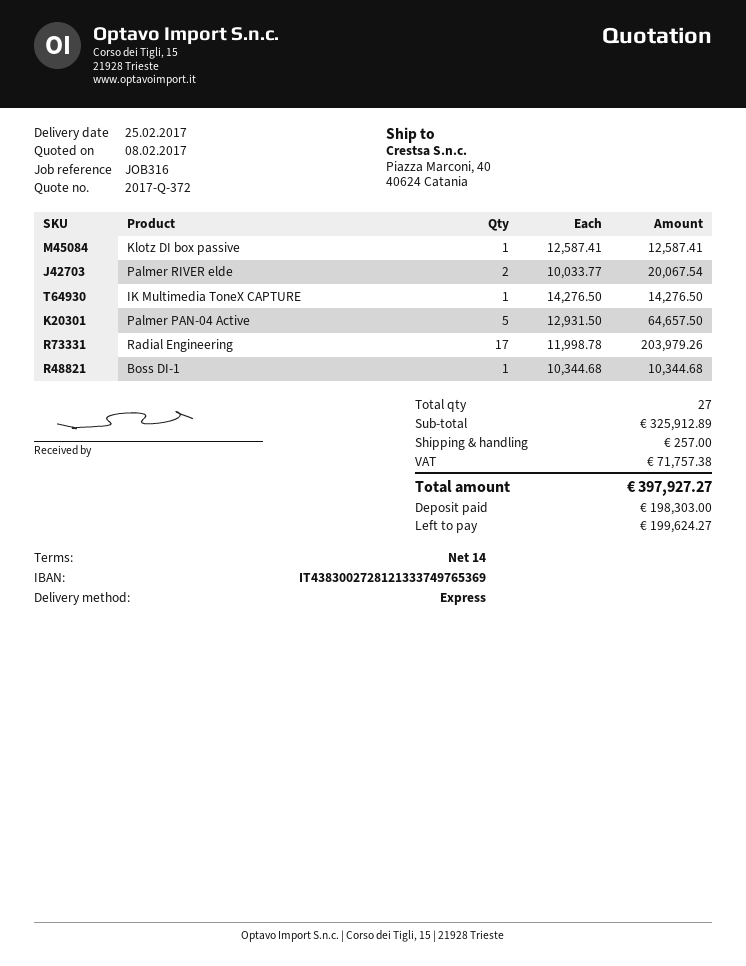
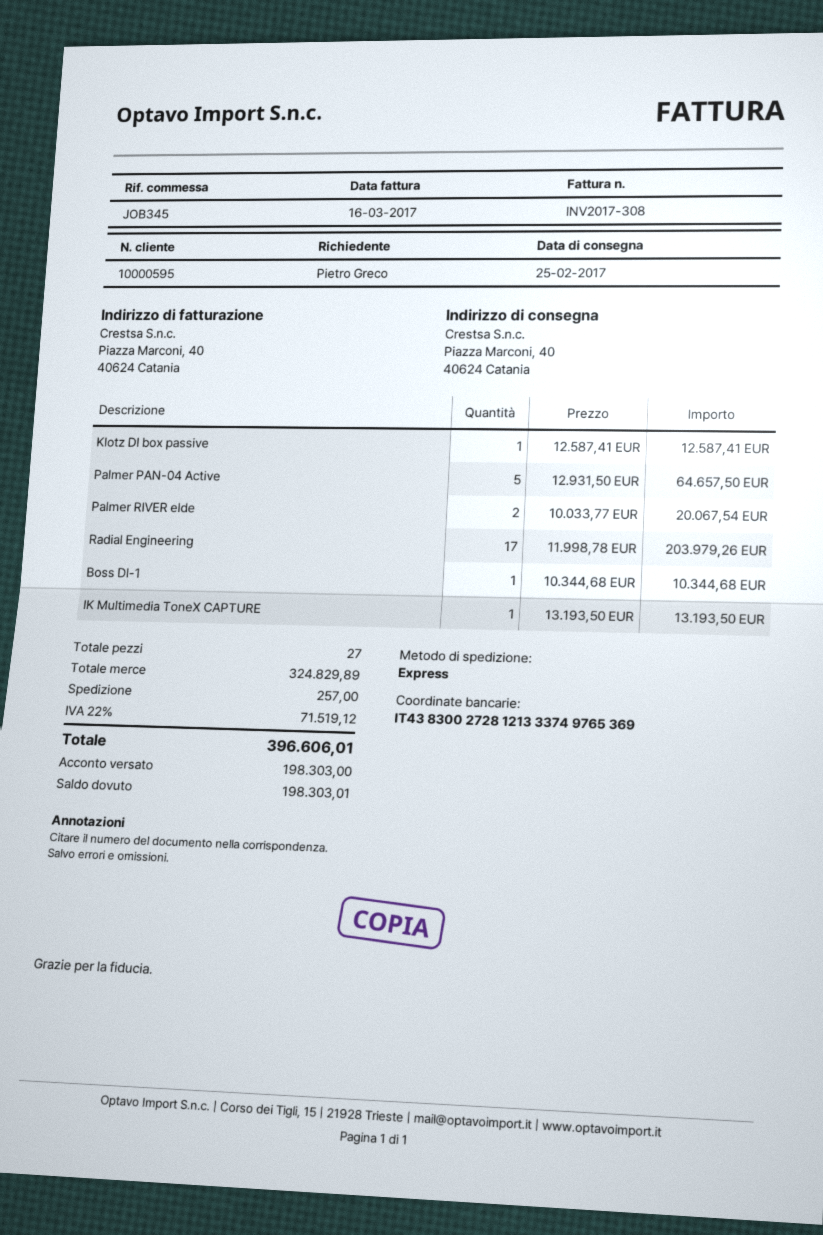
reference: JOB316 -> JOB345
IK Multimedia ToneX CAPTURE: 1 x 14276.50 = 14276.50 -> 1 x 13193.50 = 13193.50
subtotal: 325912.89 -> 324829.89
tax: 71757.38 -> 71519.12
total: 397927.27 -> 396606.01
balance: 199624.27 -> 198303.01

